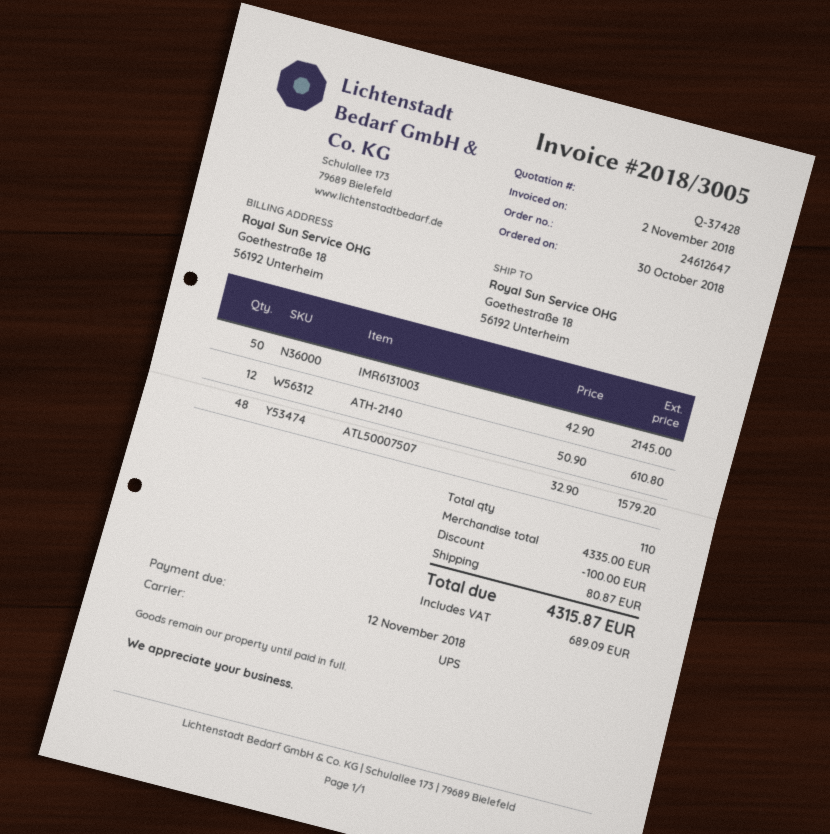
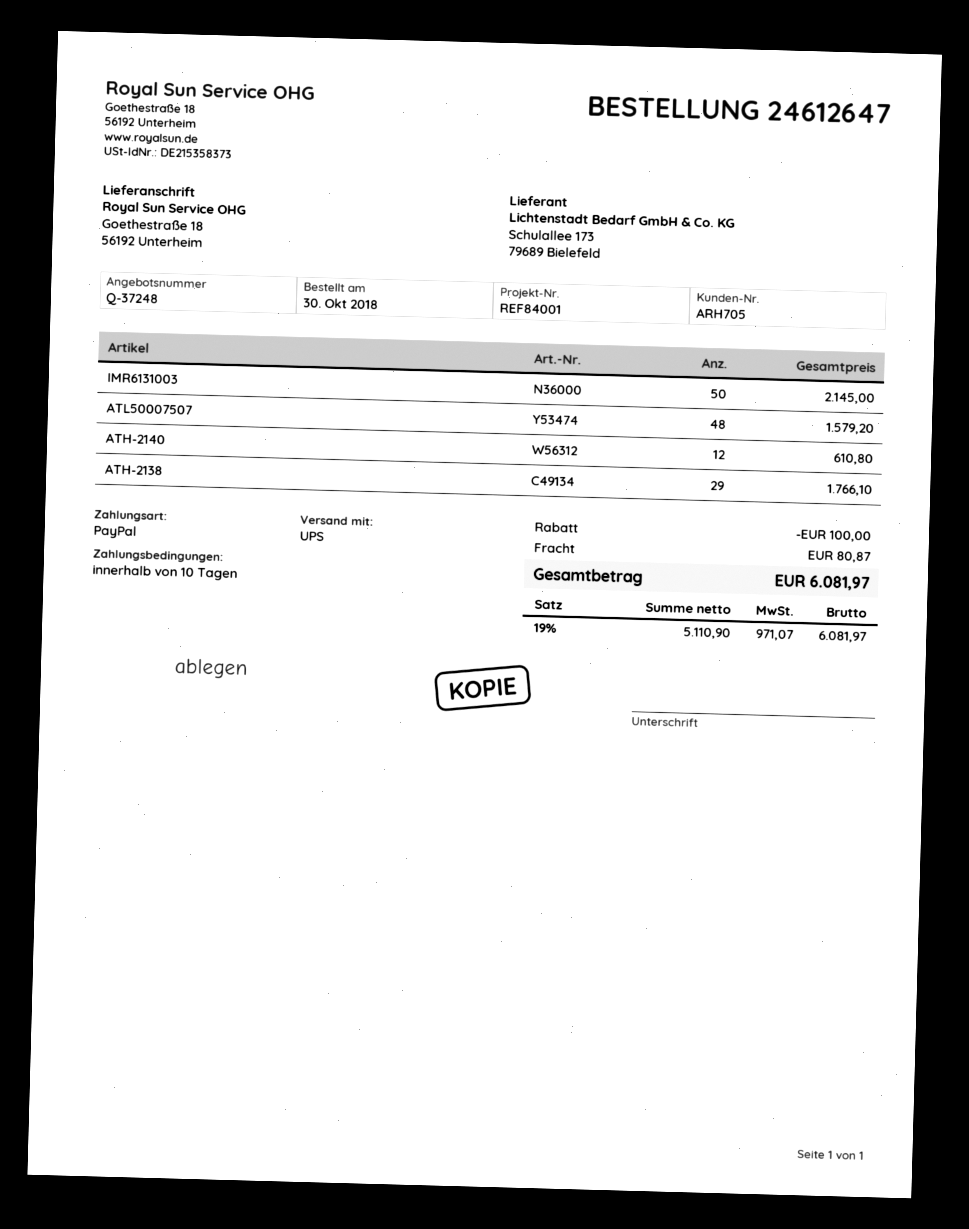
quote number: Q-37428 -> Q-37248
ATH-2138: none -> 29 for 1766.10
tax: 689.09 -> 971.07
total: 4315.87 -> 6081.97

